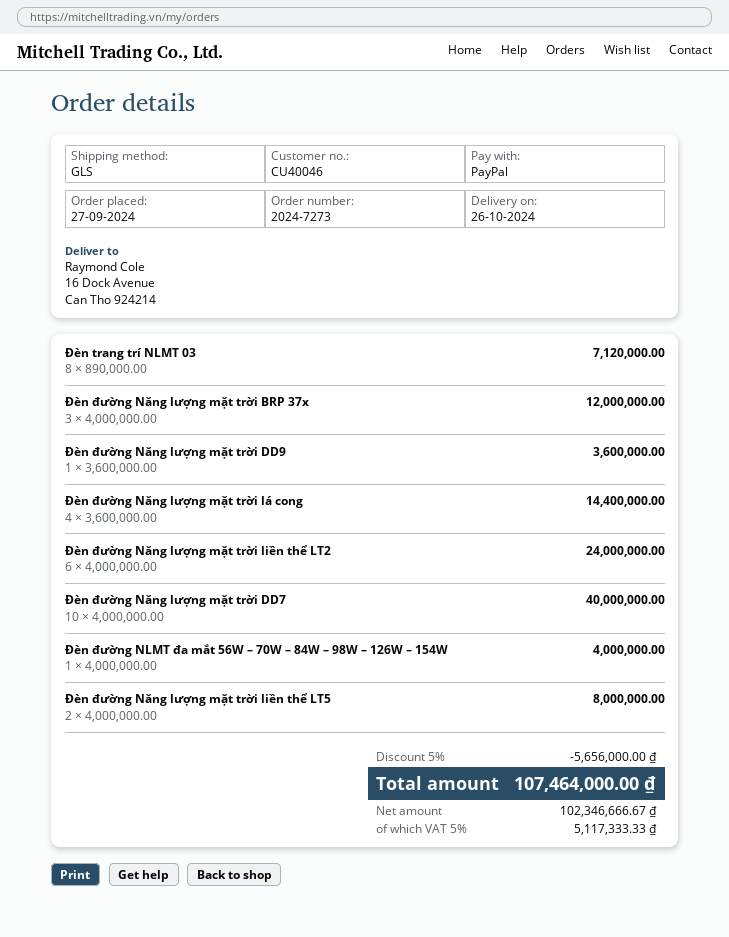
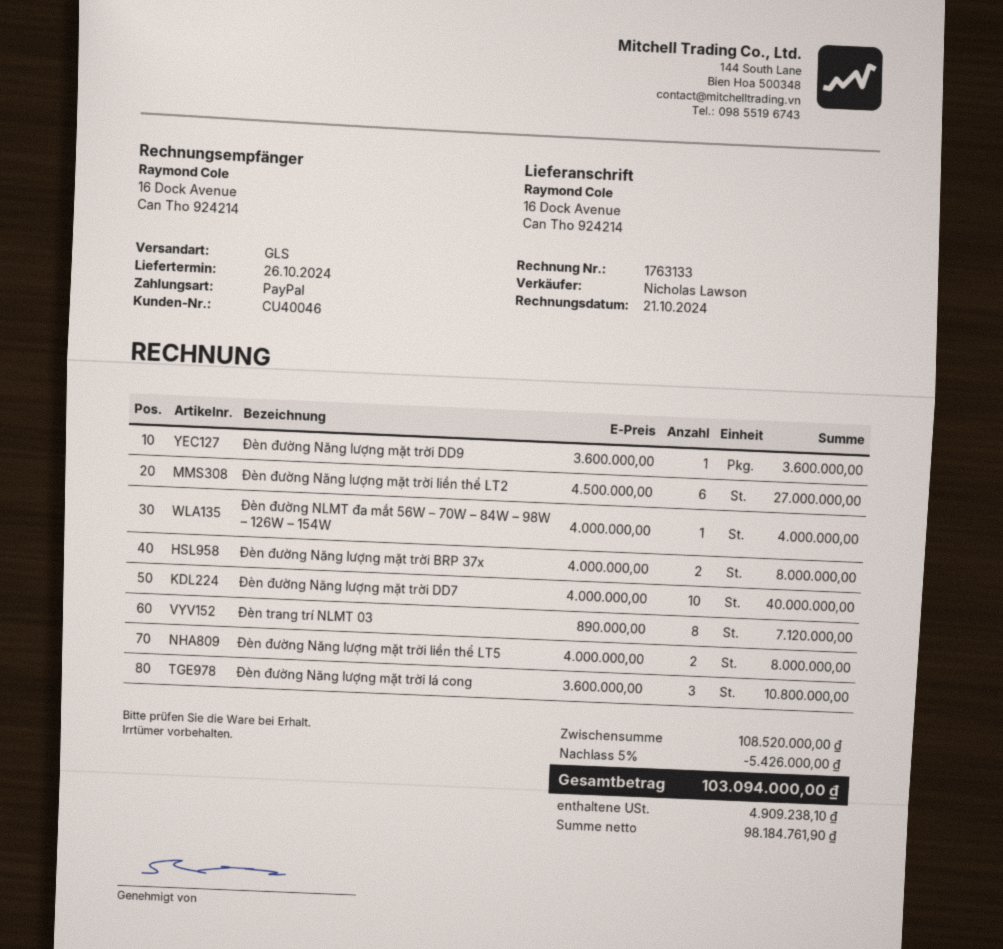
Đèn đường Năng lượng mặt trời BRP 37x: 3 x 4000000.00 = 12000000.00 -> 2 x 4000000.00 = 8000000.00
Đèn đường Năng lượng mặt trời lá cong: 4 x 3600000.00 = 14400000.00 -> 3 x 3600000.00 = 10800000.00
Đèn đường Năng lượng mặt trời liền thể LT2: 6 x 4000000.00 = 24000000.00 -> 6 x 4500000.00 = 27000000.00
discount: 5% = 5656000.00 -> 5% = 5426000.00
net: 102346666.67 -> 98184761.90
tax: 5117333.33 -> 4909238.10
total: 107464000.00 -> 103094000.00

